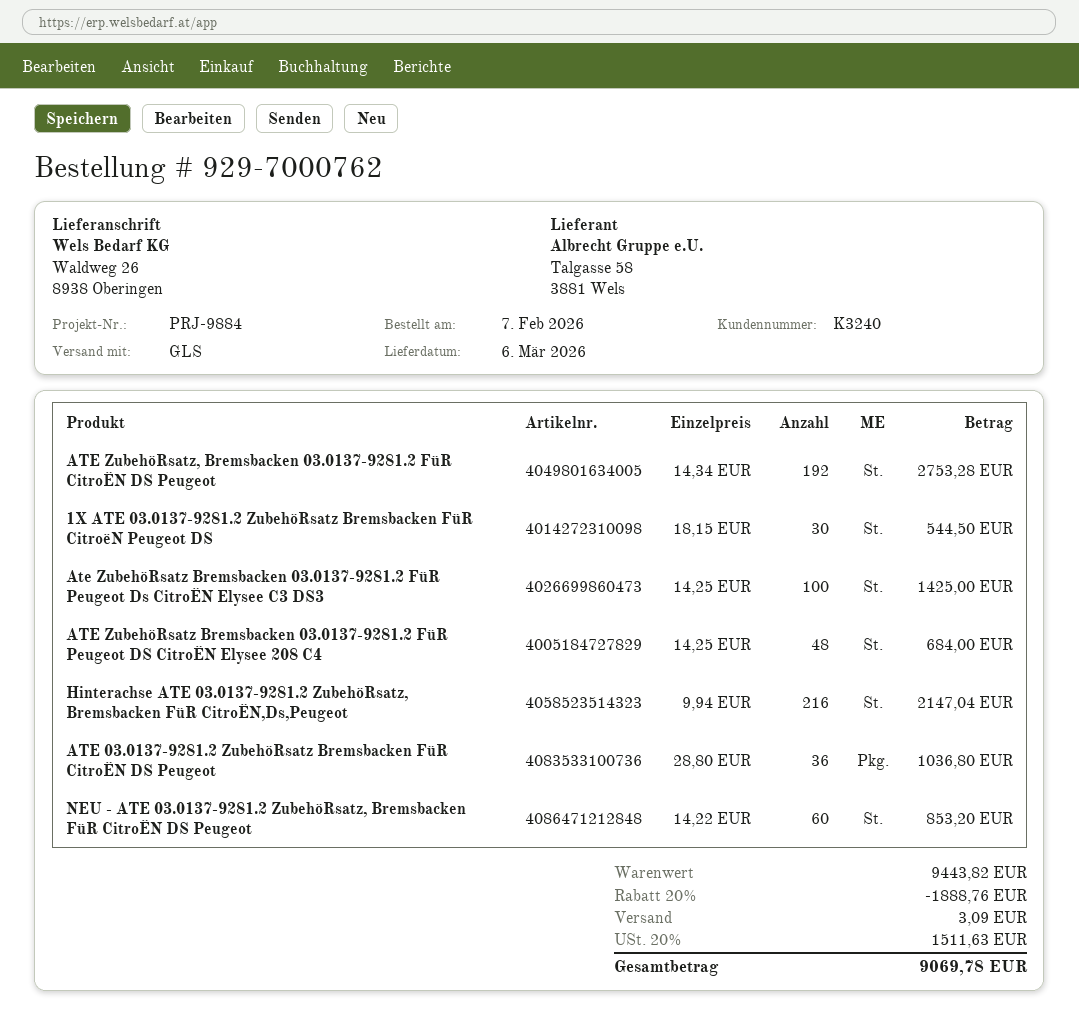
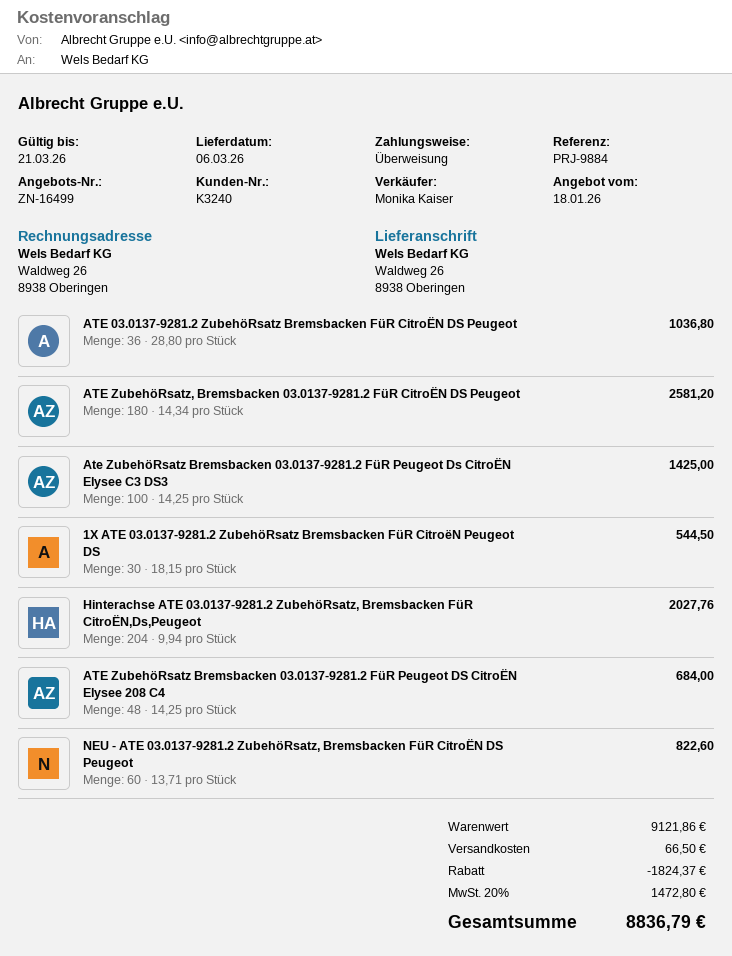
ATE ZubehöRsatz, Bremsbacken 03.0137-9281.2 FüR CitroËN DS Peugeot: 192 x 14.34 = 2753.28 -> 180 x 14.34 = 2581.20
Hinterachse ATE 03.0137-9281.2 ZubehöRsatz, Bremsbacken FüR CitroËN,Ds,Peugeot: 216 x 9.94 = 2147.04 -> 204 x 9.94 = 2027.76
NEU - ATE 03.0137-9281.2 ZubehöRsatz, Bremsbacken FüR CitroËN DS Peugeot: 60 x 14.22 = 853.20 -> 60 x 13.71 = 822.60
subtotal: 9443.82 -> 9121.86
discount: 1888.76 -> 1824.37
shipping: 3.09 -> 66.50
tax: 20% = 1511.63 -> 20% = 1472.80
total: 9069.78 -> 8836.79

